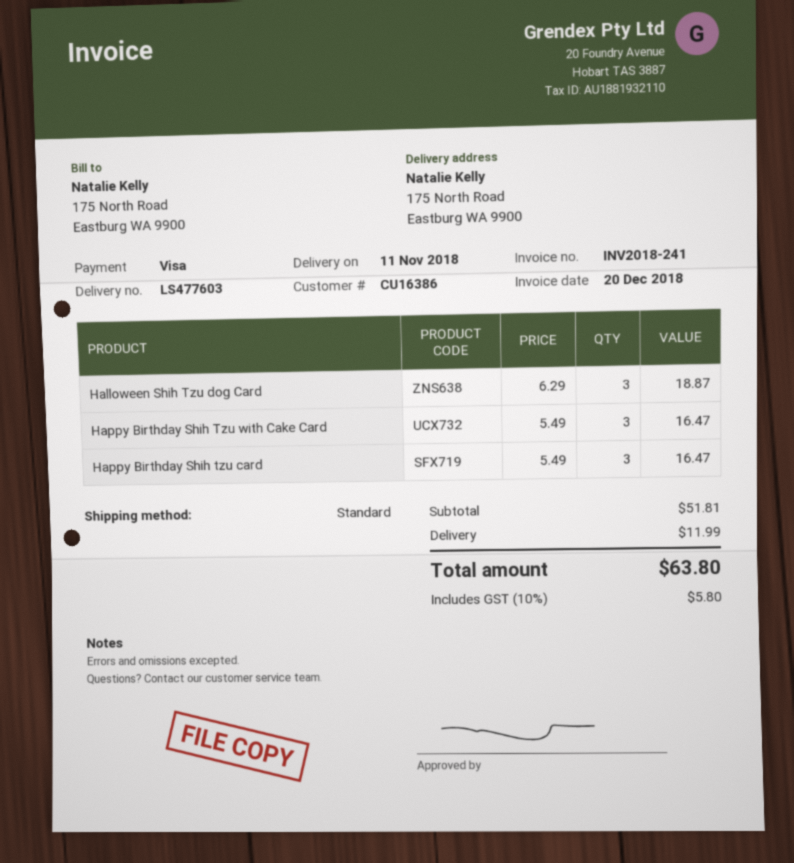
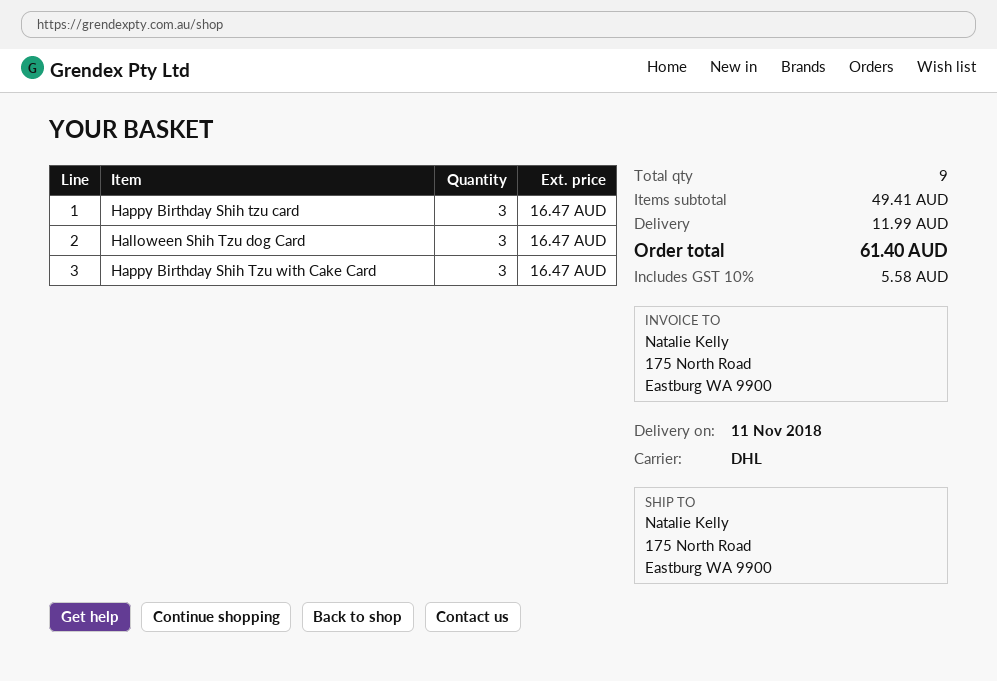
shipping method: standard -> DHL
Halloween Shih Tzu dog Card: 3 for 18.87 -> 3 for 16.47
subtotal: 51.81 -> 49.41
tax: 10% = 5.80 -> 10% = 5.58
total: 63.80 -> 61.40

